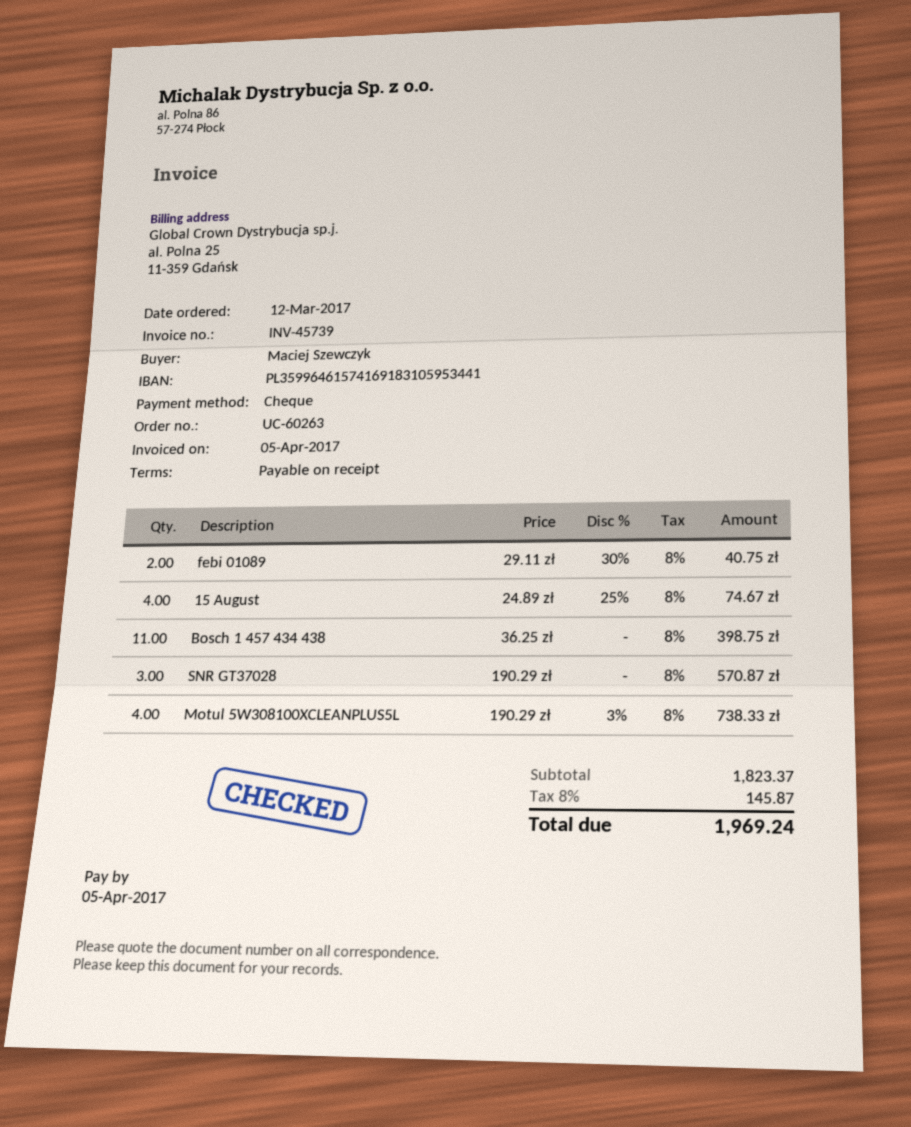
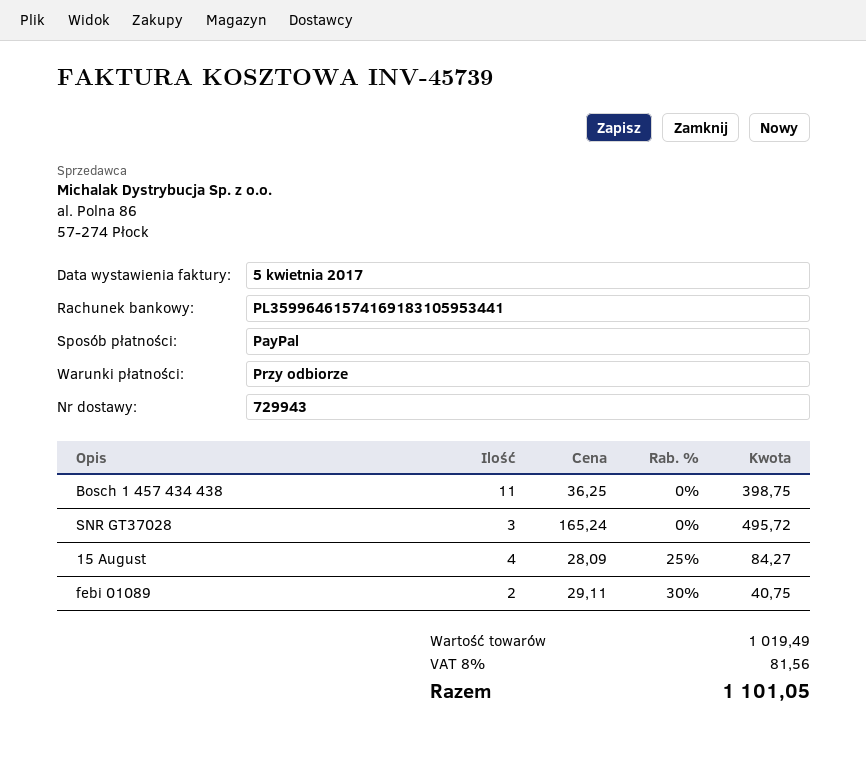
payment method: cheque -> PayPal
15 August: 4 x 24.89 - 25% = 74.67 -> 4 x 28.09 - 25% = 84.27
SNR GT37028: 3 x 190.29 = 570.87 -> 3 x 165.24 = 495.72
Motul 5W308100XCLEANPLUS5L: 4 x 190.29 - 3% = 738.33 -> none
subtotal: 1823.37 -> 1019.49
tax: 8% = 145.87 -> 8% = 81.56
total: 1969.24 -> 1101.05

